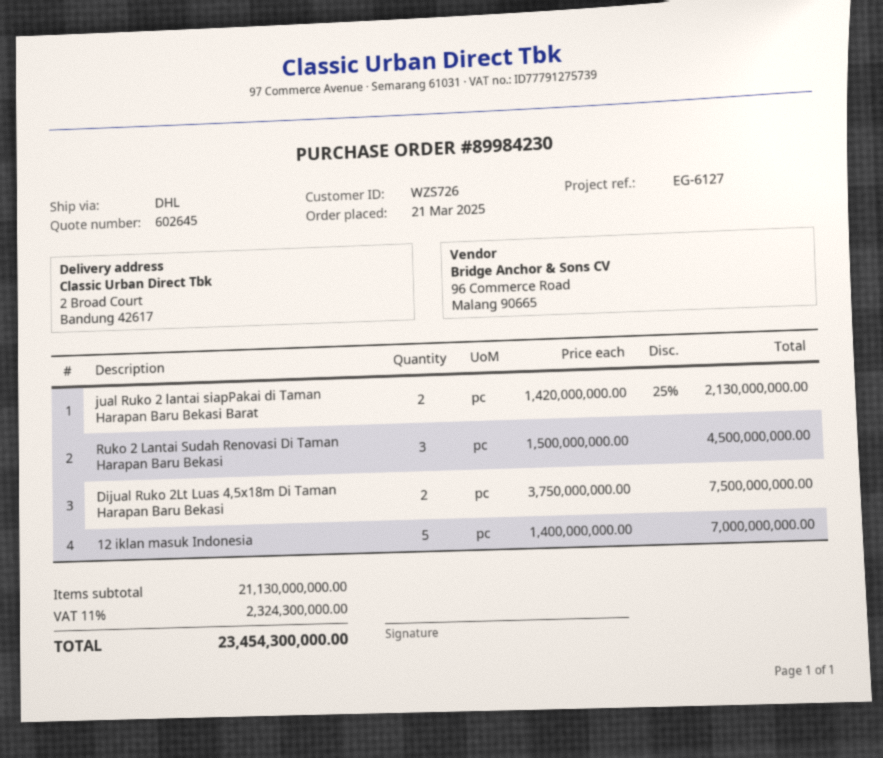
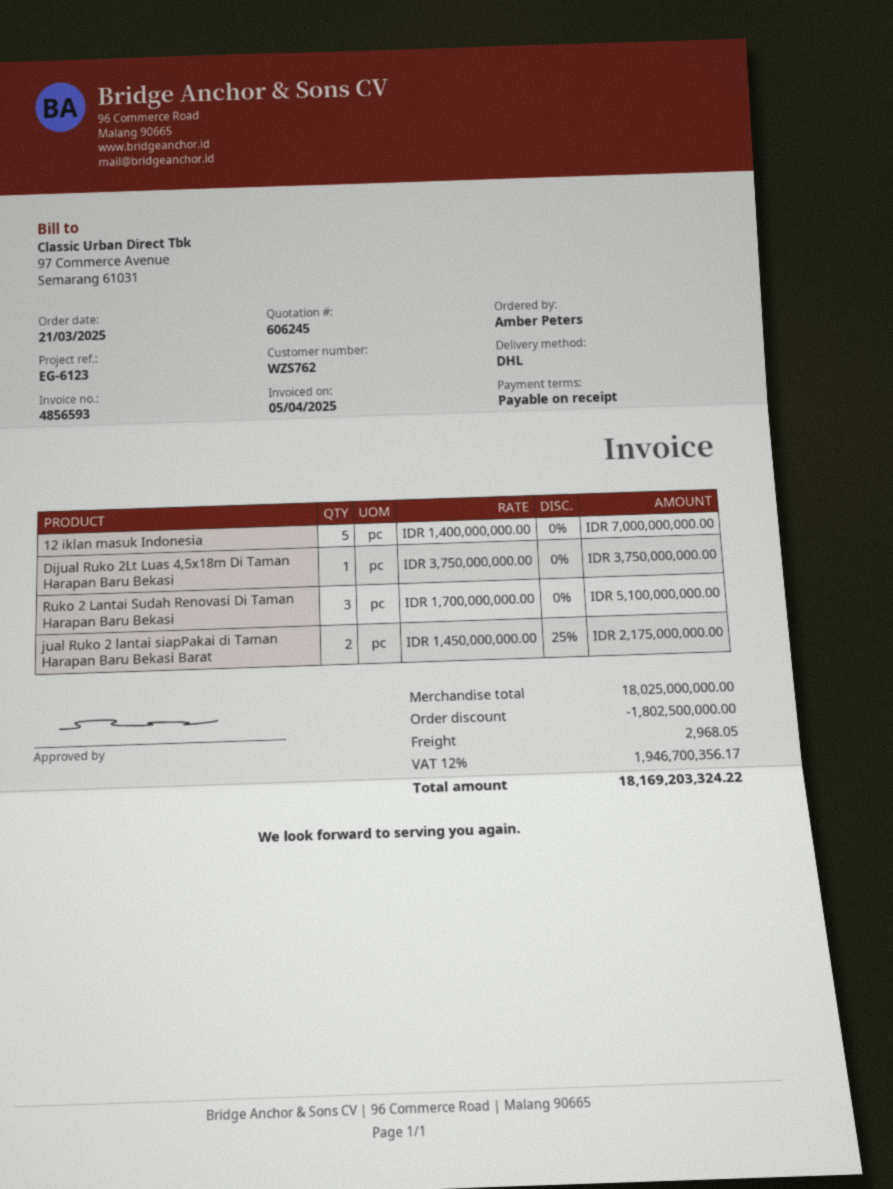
quote number: 602645 -> 606245
customer number: WZS726 -> WZS762
reference: EG-6127 -> EG-6123
jual Ruko 2 lantai siapPakai di Taman Harapan Baru Bekasi Barat: 2 x 1420000000.00 - 25% = 2130000000.00 -> 2 x 1450000000.00 - 25% = 2175000000.00
Ruko 2 Lantai Sudah Renovasi Di Taman Harapan Baru Bekasi: 3 x 1500000000.00 = 4500000000.00 -> 3 x 1700000000.00 = 5100000000.00
Dijual Ruko 2Lt Luas 4,5x18m Di Taman Harapan Baru Bekasi: 2 x 3750000000.00 = 7500000000.00 -> 1 x 3750000000.00 = 3750000000.00
subtotal: 21130000000.00 -> 18025000000.00
discount: none -> 1802500000.00
shipping: none -> 2968.05
tax: 11% = 2324300000.00 -> 12% = 1946700356.17
total: 23454300000.00 -> 18169203324.22

